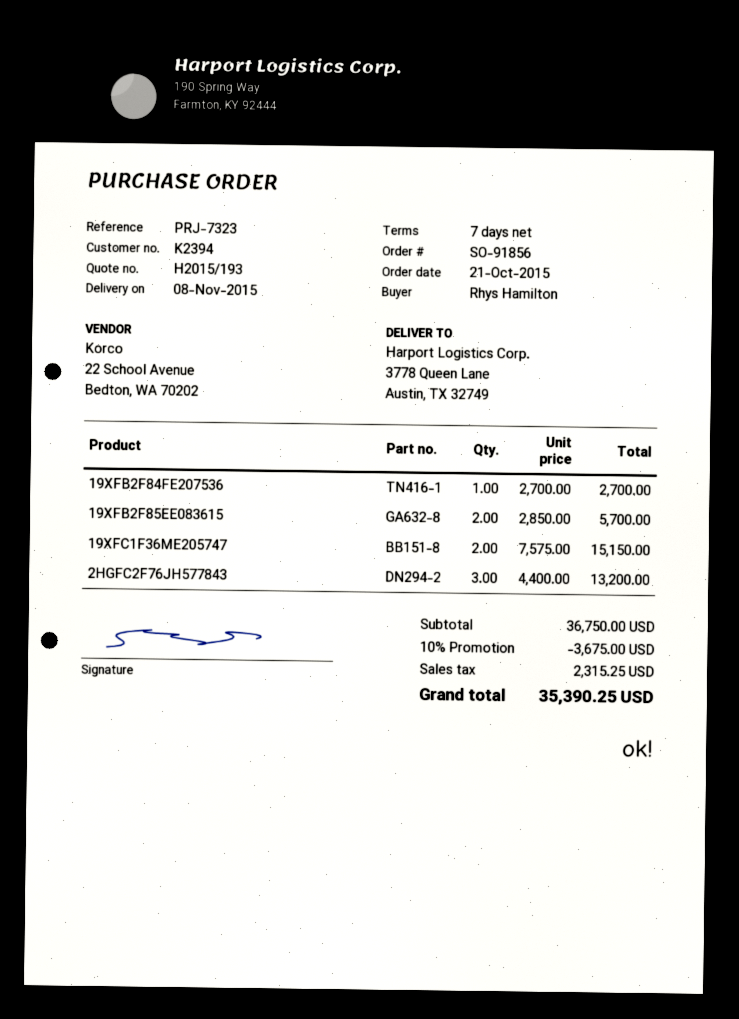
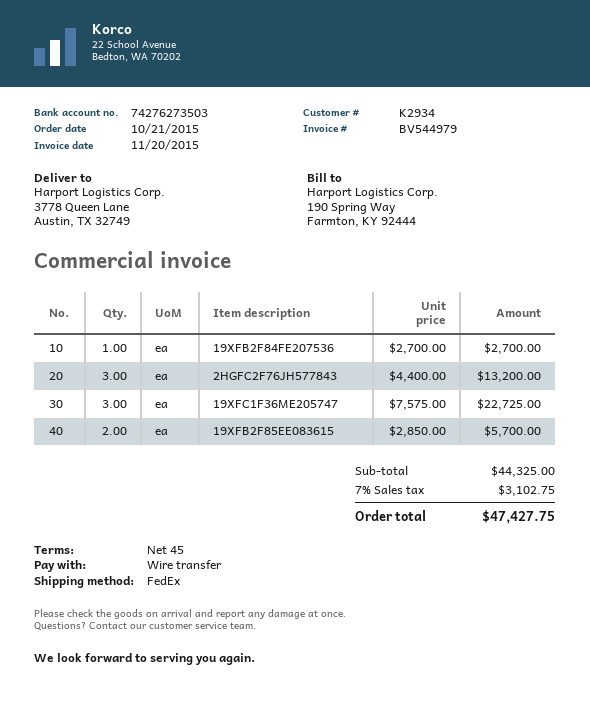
payment terms: 7 days -> 45 days
customer number: K2394 -> K2934
19XFC1F36ME205747: 2 x 7575.00 = 15150.00 -> 3 x 7575.00 = 22725.00
subtotal: 36750.00 -> 44325.00
discount: 10% = 3675.00 -> none
tax: 2315.25 -> 3102.75
total: 35390.25 -> 47427.75

